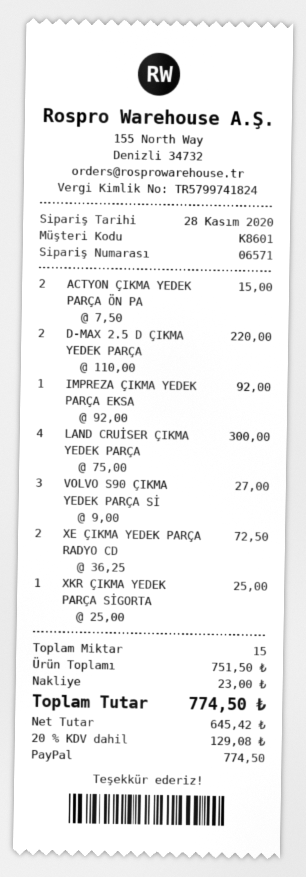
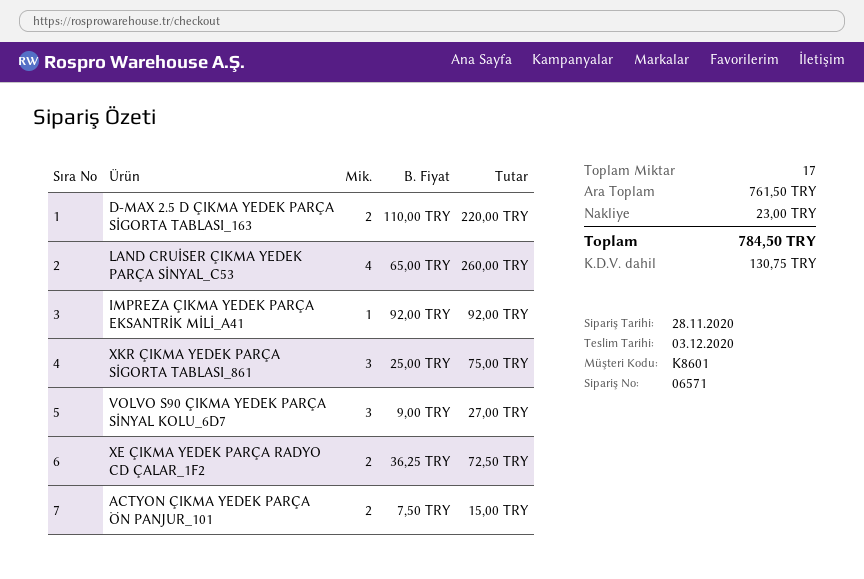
LAND CRUİSER ÇIKMA YEDEK PARÇA: 4 x 75.00 = 300.00 -> 4 x 65.00 = 260.00
XKR ÇIKMA YEDEK PARÇA SİGORTA: 1 x 25.00 = 25.00 -> 3 x 25.00 = 75.00
total quantity: 15 -> 17
subtotal: 751.50 -> 761.50
tax: 129.08 -> 130.75
total: 774.50 -> 784.50

